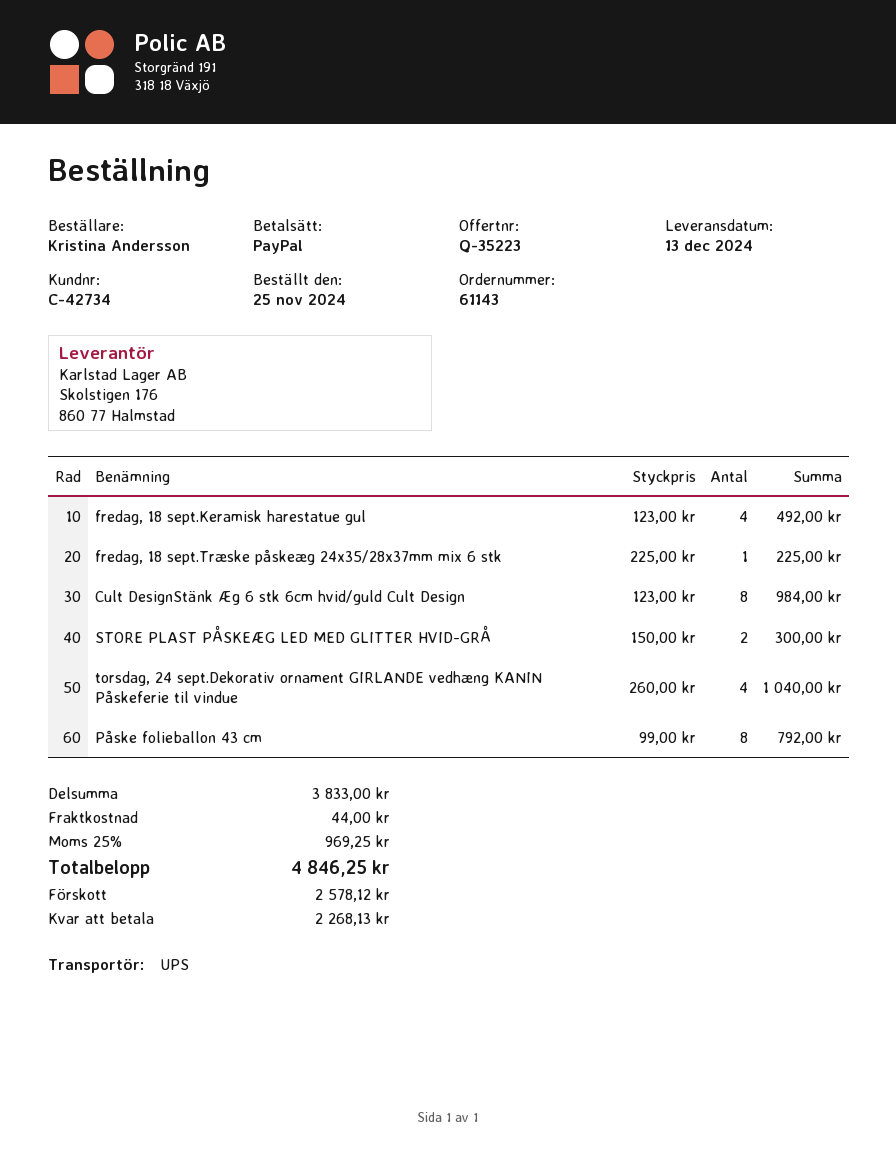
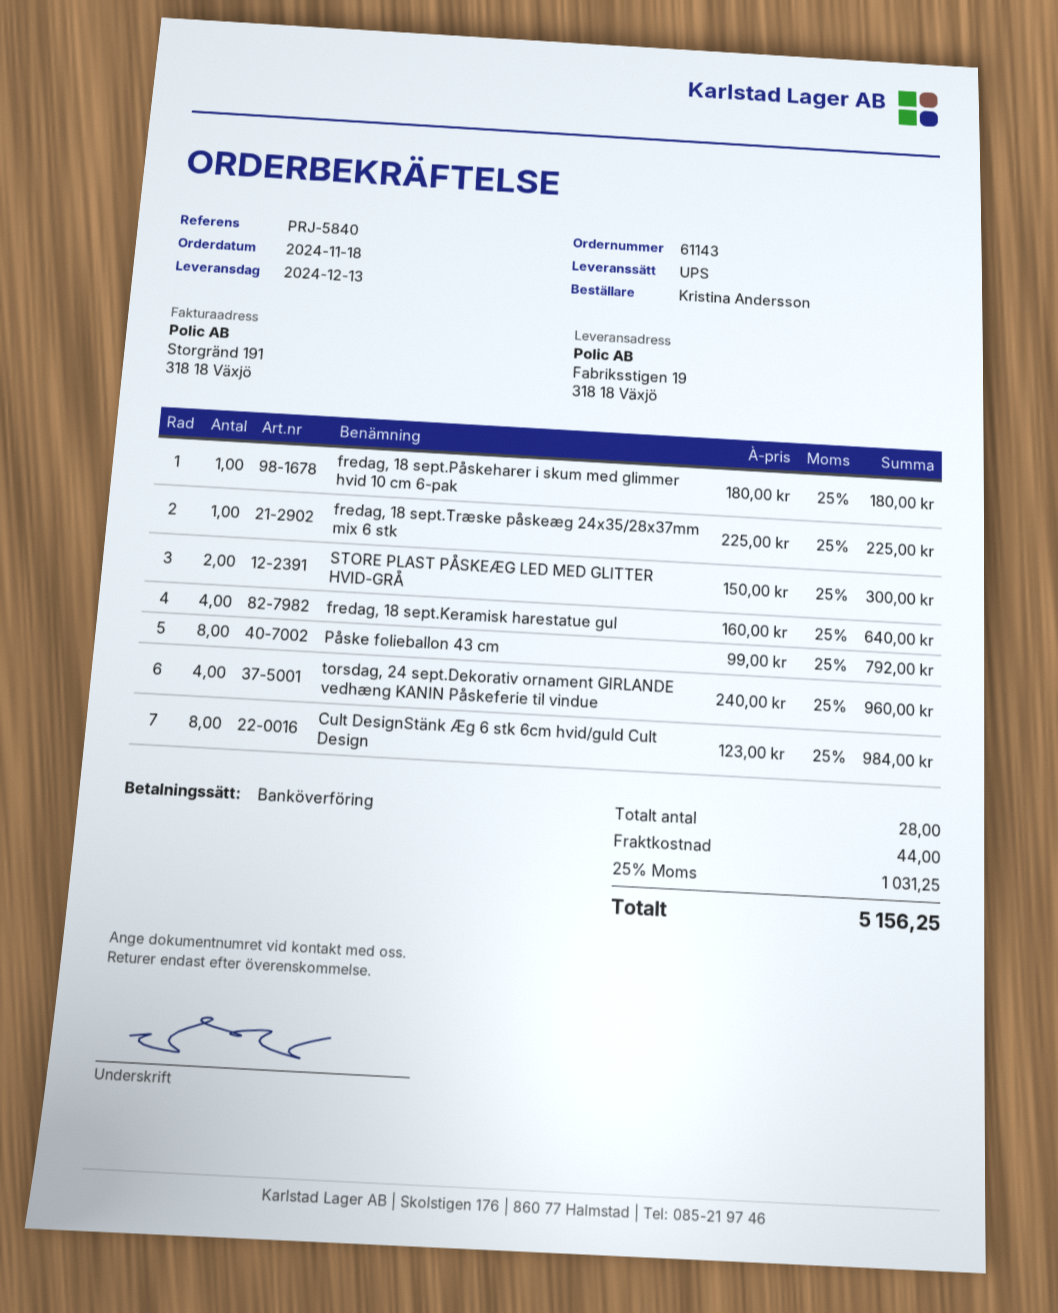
order date: 2024-11-25 -> 2024-11-18
payment method: PayPal -> bank transfer
fredag, 18 sept.Keramisk harestatue gul: 4 x 123.00 = 492.00 -> 4 x 160.00 = 640.00
torsdag, 24 sept.Dekorativ ornament GIRLANDE vedhæng KANIN Påskeferie til vindue: 4 x 260.00 = 1040.00 -> 4 x 240.00 = 960.00
fredag, 18 sept.Påskeharer i skum med glimmer hvid 10 cm 6-pak: none -> 1 x 180.00 = 180.00
tax: 25% = 969.25 -> 25% = 1031.25
total: 4846.25 -> 5156.25

